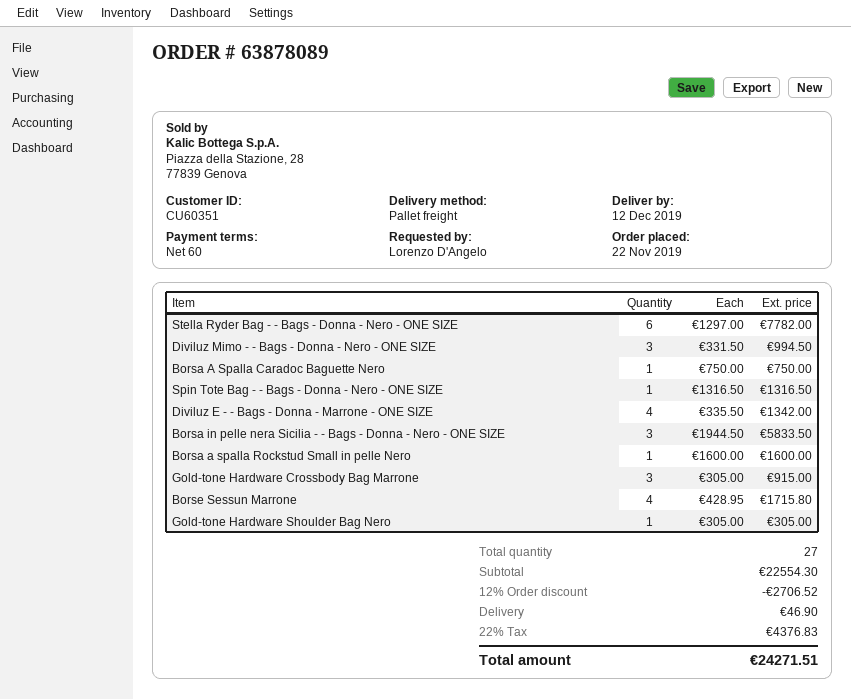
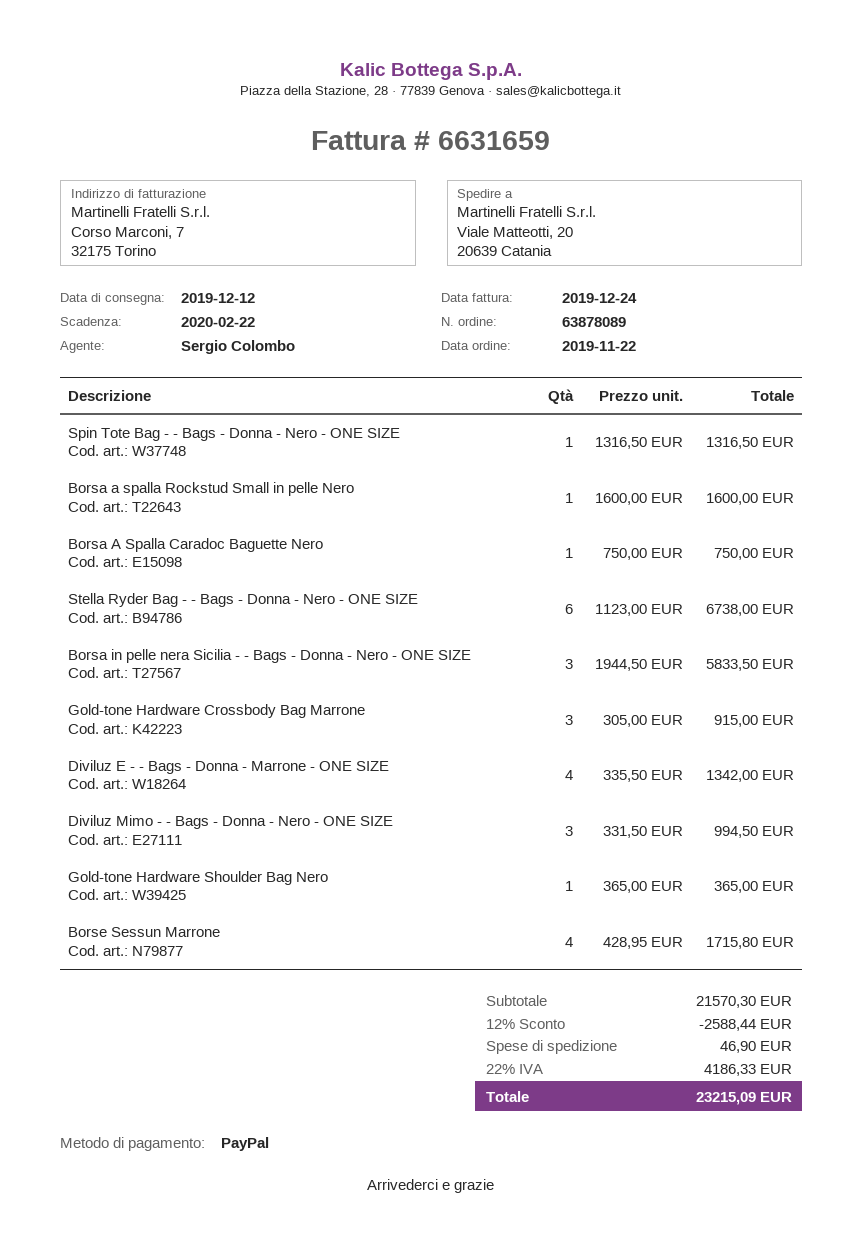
Stella Ryder Bag - - Bags - Donna - Nero - ONE SIZE: 6 x 1297.00 = 7782.00 -> 6 x 1123.00 = 6738.00
Gold-tone Hardware Shoulder Bag Nero: 1 x 305.00 = 305.00 -> 1 x 365.00 = 365.00
subtotal: 22554.30 -> 21570.30
discount: 12% = 2706.52 -> 12% = 2588.44
tax: 22% = 4376.83 -> 22% = 4186.33
total: 24271.51 -> 23215.09

